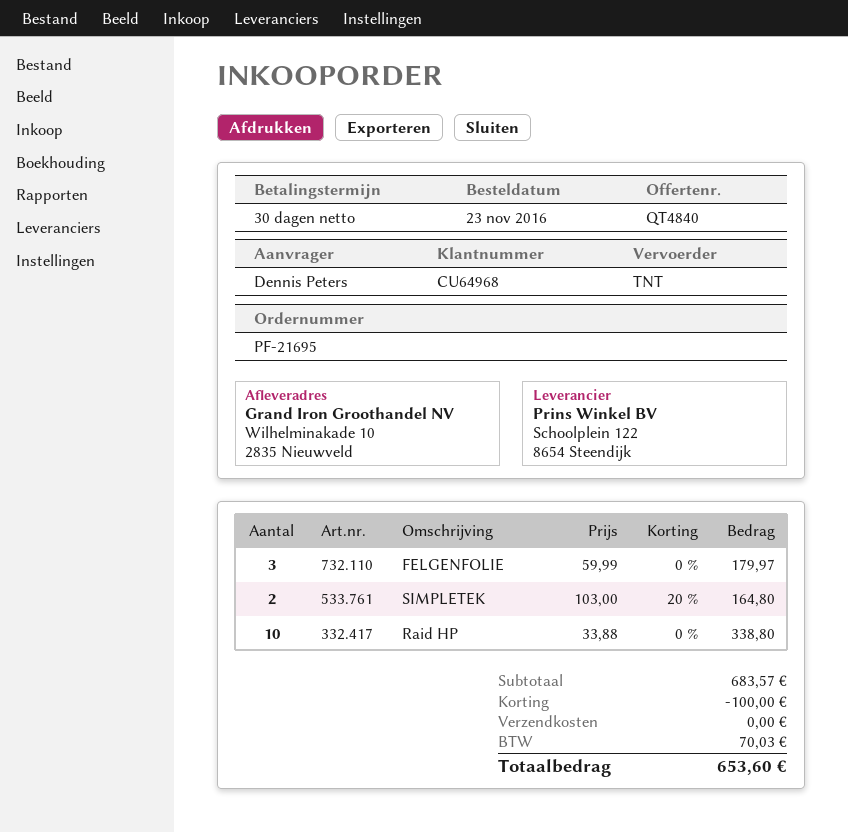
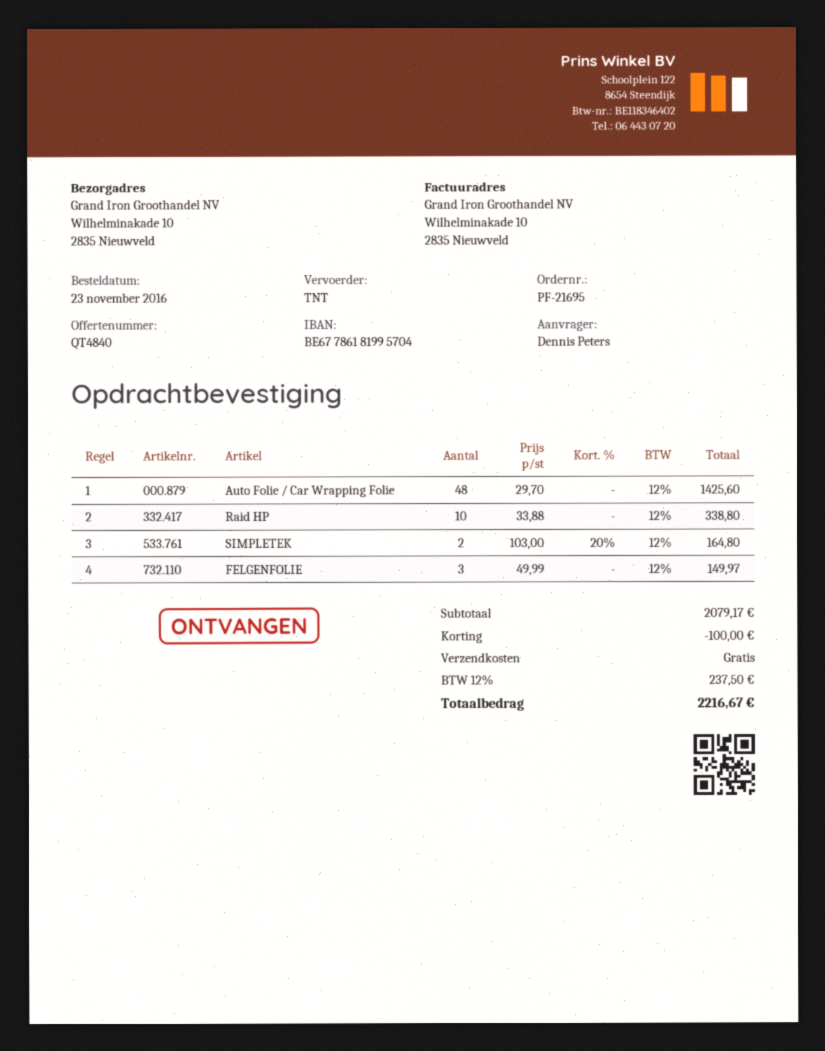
FELGENFOLIE: 3 x 59.99 = 179.97 -> 3 x 49.99 = 149.97
Auto Folie / Car Wrapping Folie: none -> 48 x 29.70 = 1425.60
subtotal: 683.57 -> 2079.17
tax: 70.03 -> 237.50
total: 653.60 -> 2216.67

